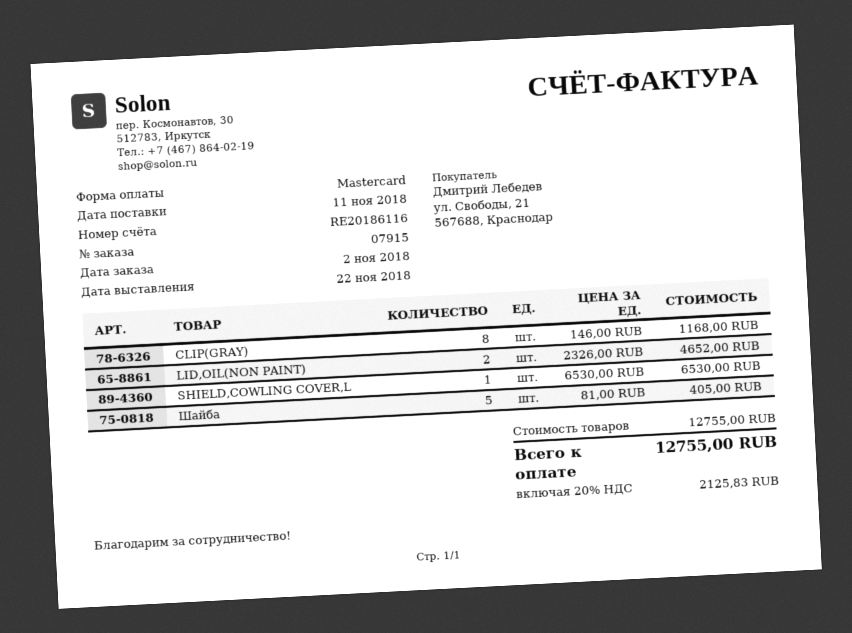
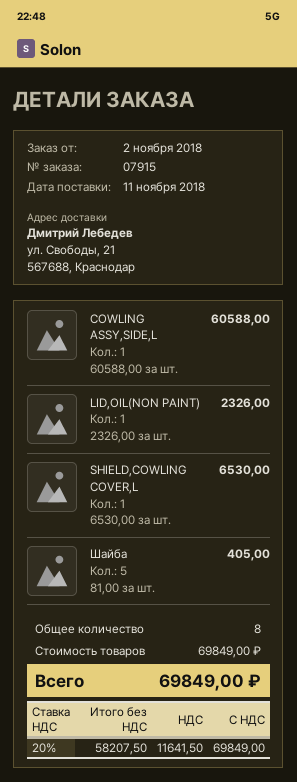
CLIP(GRAY): 8 x 146.00 = 1168.00 -> none
LID,OIL(NON PAINT): 2 x 2326.00 = 4652.00 -> 1 x 2326.00 = 2326.00
COWLING ASSY,SIDE,L: none -> 1 x 60588.00 = 60588.00
subtotal: 12755.00 -> 69849.00
tax: 20% = 2125.83 -> 20% = 11641.50
total: 12755.00 -> 69849.00

